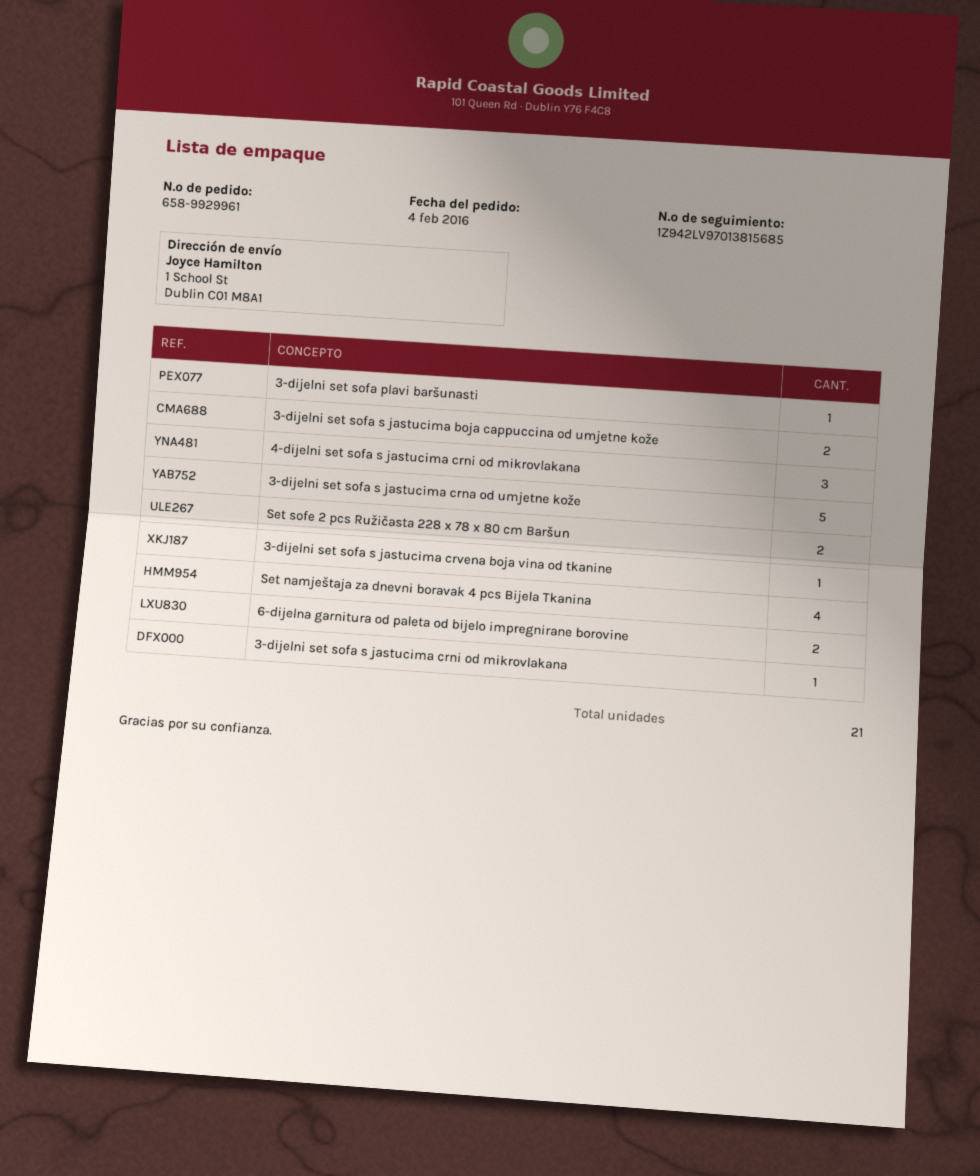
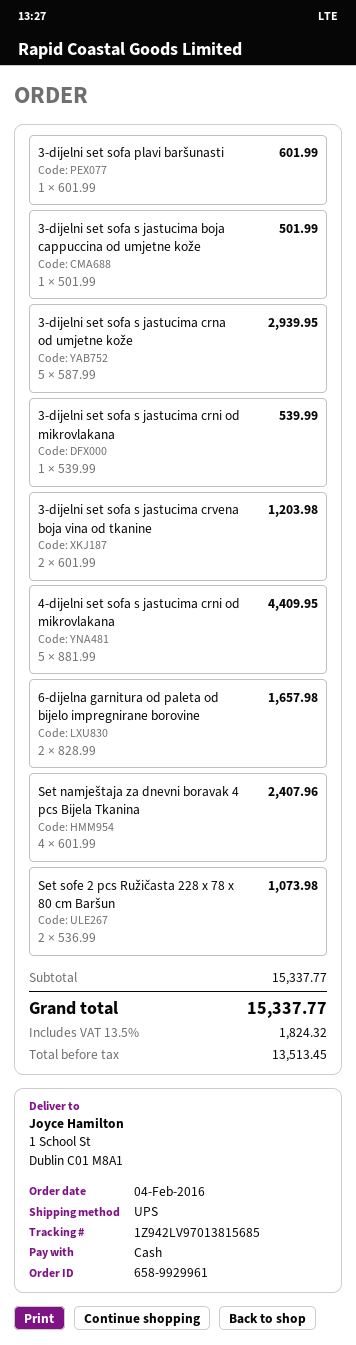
3-dijelni set sofa s jastucima boja cappuccina od umjetne kože: 2 -> 1
4-dijelni set sofa s jastucima crni od mikrovlakana: 3 -> 5
3-dijelni set sofa s jastucima crvena boja vina od tkanine: 1 -> 2

